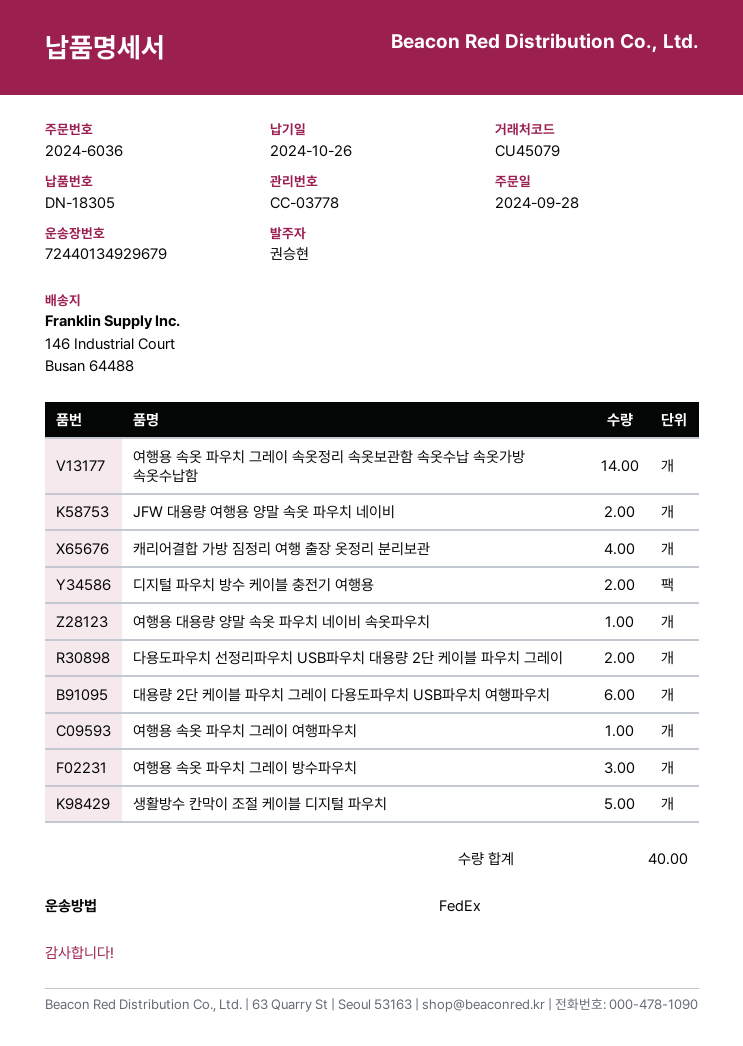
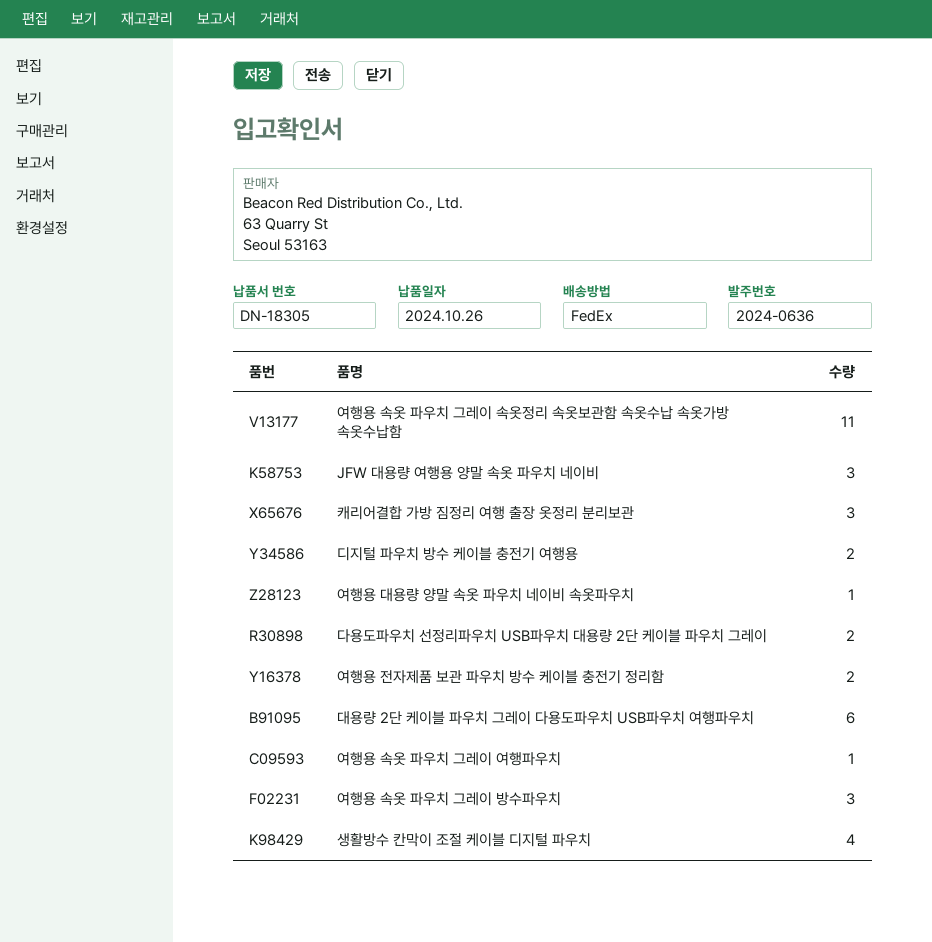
order number: 2024-6036 -> 2024-0636
여행용 속옷 파우치 그레이 속옷정리 속옷보관함 속옷수납 속옷가방 속옷수납함: 14 -> 11
JFW 대용량 여행용 양말 속옷 파우치 네이비: 2 -> 3
캐리어결합 가방 짐정리 여행 출장 옷정리 분리보관: 4 -> 3
생활방수 칸막이 조절 케이블 디지털 파우치: 5 -> 4
여행용 전자제품 보관 파우치 방수 케이블 충전기 정리함: none -> 2

